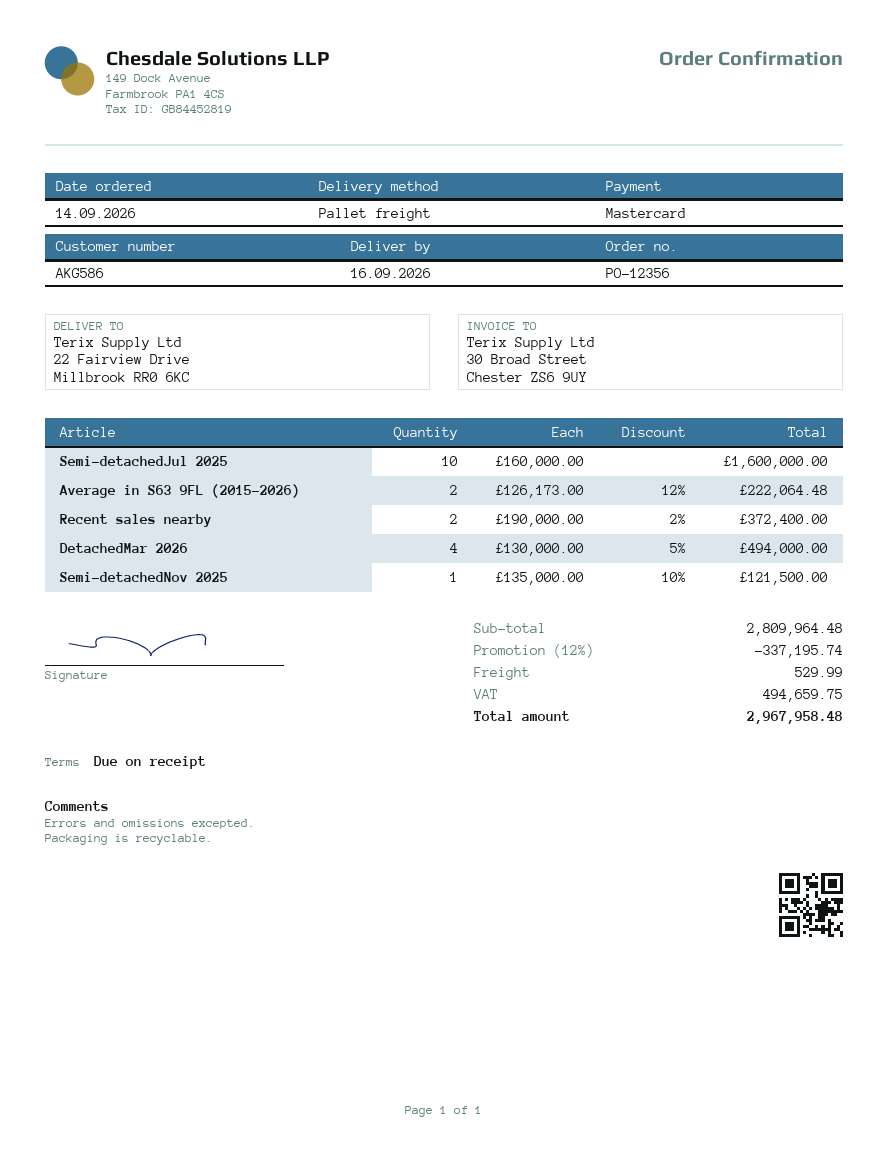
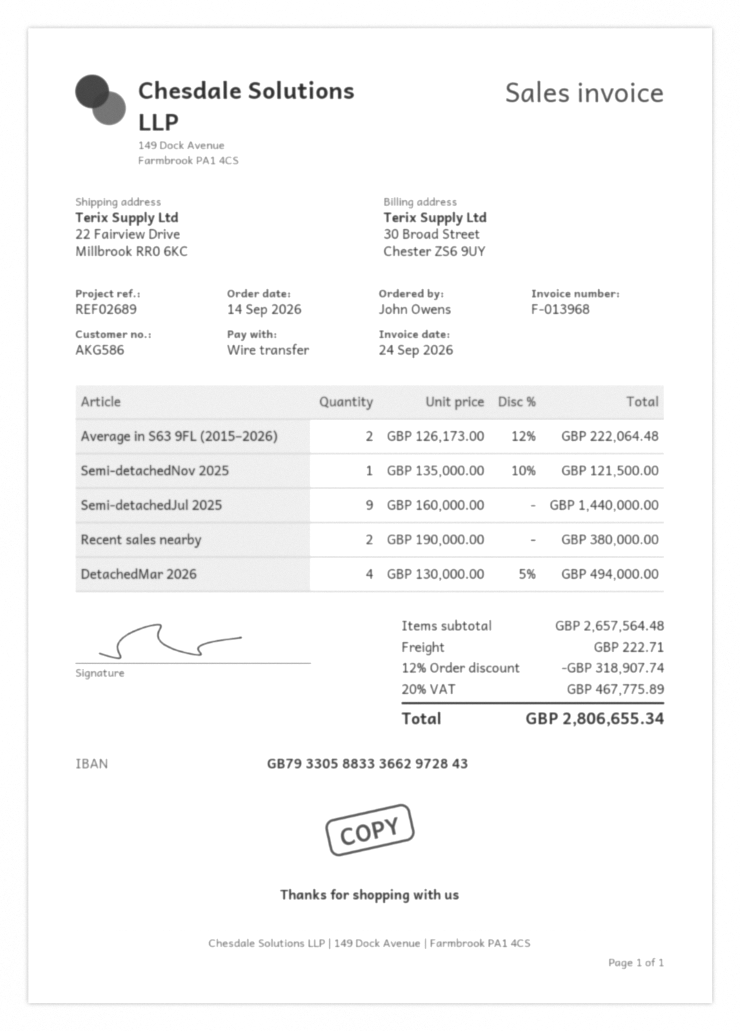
payment method: Mastercard -> bank transfer
Semi-detachedJul 2025: 10 x 160000.00 = 1600000.00 -> 9 x 160000.00 = 1440000.00
Recent sales nearby: 2 x 190000.00 - 2% = 372400.00 -> 2 x 190000.00 = 380000.00
subtotal: 2809964.48 -> 2657564.48
discount: 12% = 337195.74 -> 12% = 318907.74
shipping: 529.99 -> 222.71
tax: 494659.75 -> 467775.89
total: 2967958.48 -> 2806655.34

